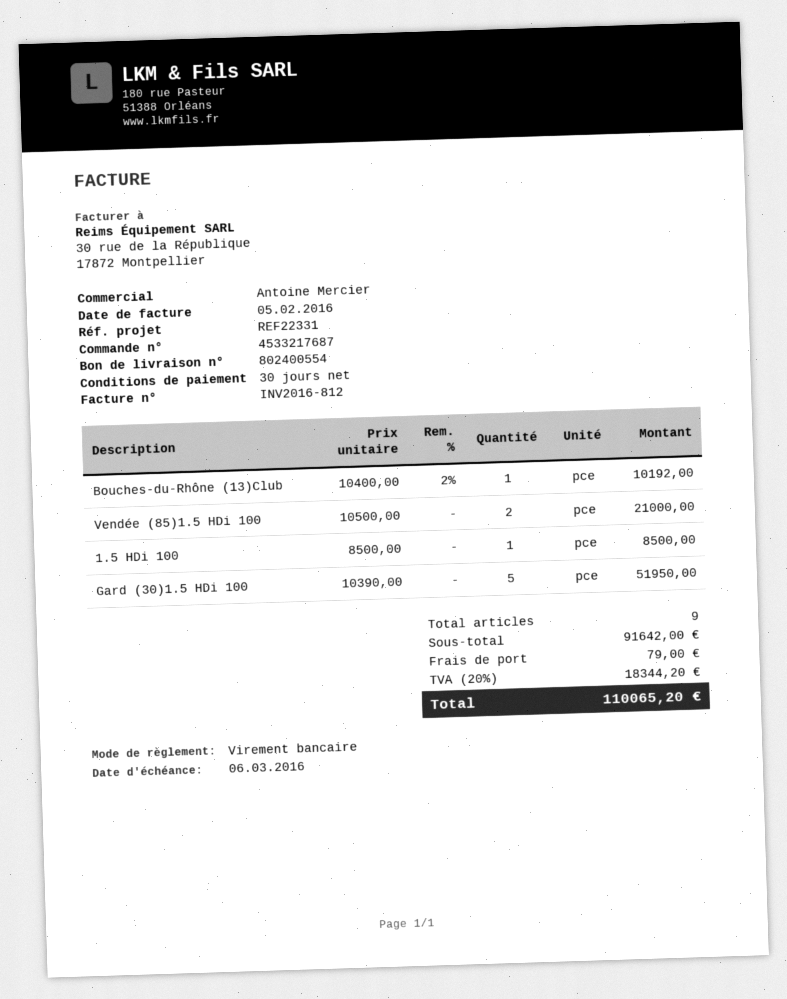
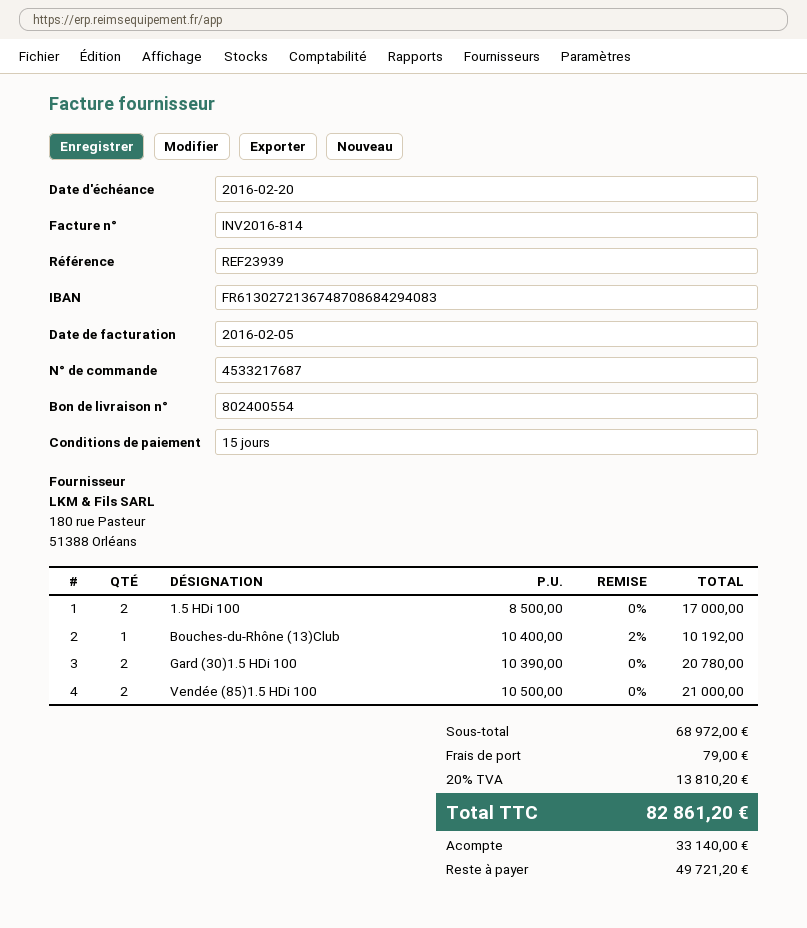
invoice number: INV2016-812 -> INV2016-814
payment terms: 30 days -> 15 days
due date: 2016-03-06 -> 2016-02-20
reference: REF22331 -> REF23939
1.5 HDi 100: 1 x 8500.00 = 8500.00 -> 2 x 8500.00 = 17000.00
Gard (30)1.5 HDi 100: 5 x 10390.00 = 51950.00 -> 2 x 10390.00 = 20780.00
subtotal: 91642.00 -> 68972.00
tax: 20% = 18344.20 -> 20% = 13810.20
total: 110065.20 -> 82861.20

